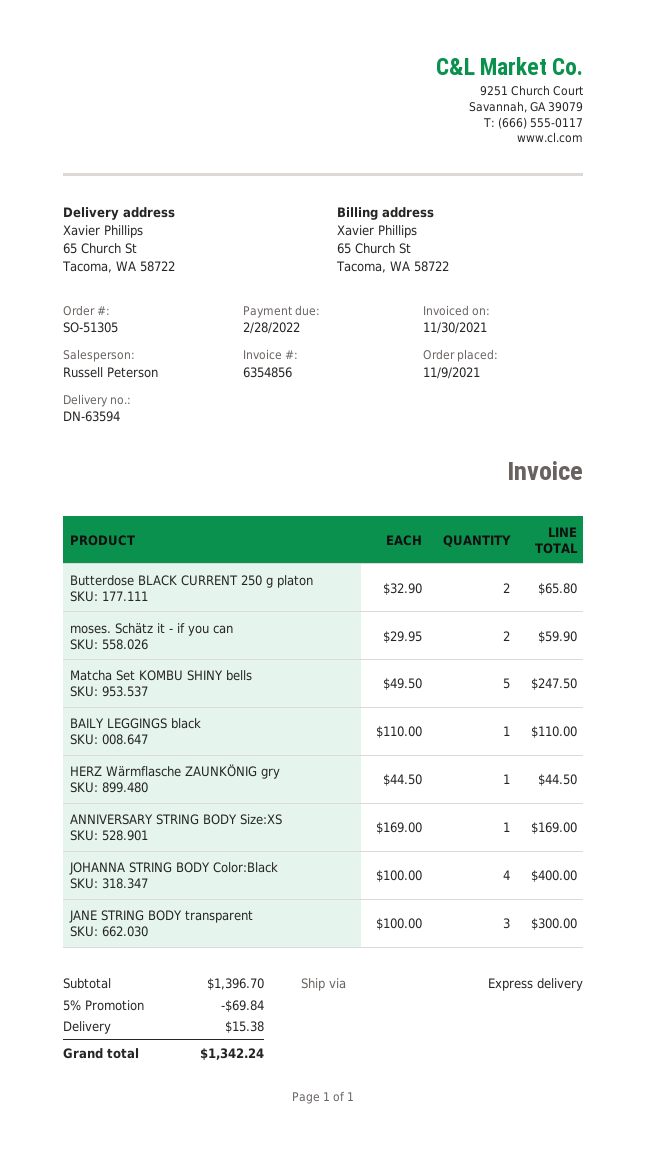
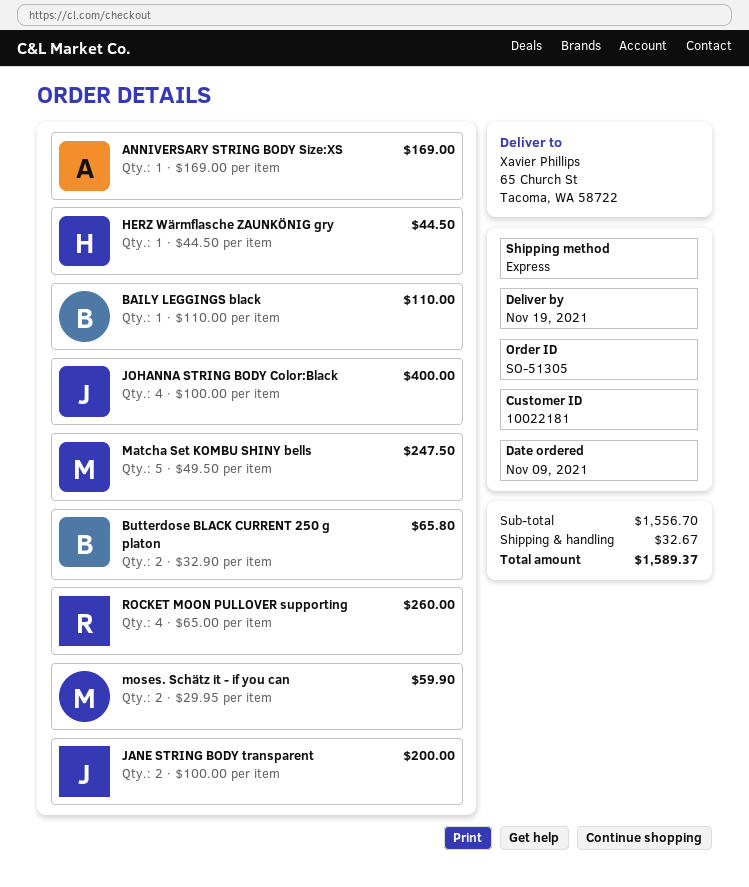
JANE STRING BODY transparent: 3 x 100.00 = 300.00 -> 2 x 100.00 = 200.00
ROCKET MOON PULLOVER supporting: none -> 4 x 65.00 = 260.00
subtotal: 1396.70 -> 1556.70
discount: 5% = 69.84 -> none
shipping: 15.38 -> 32.67
total: 1342.24 -> 1589.37

